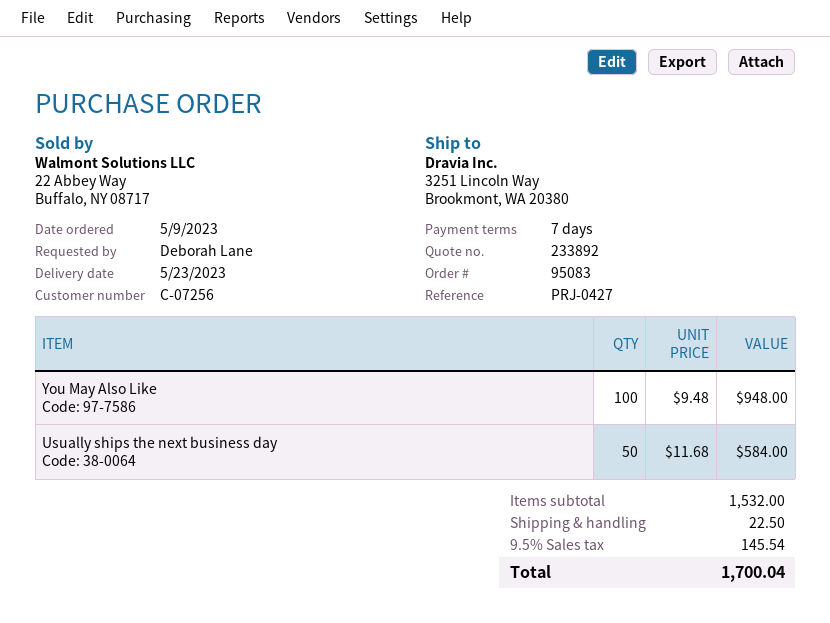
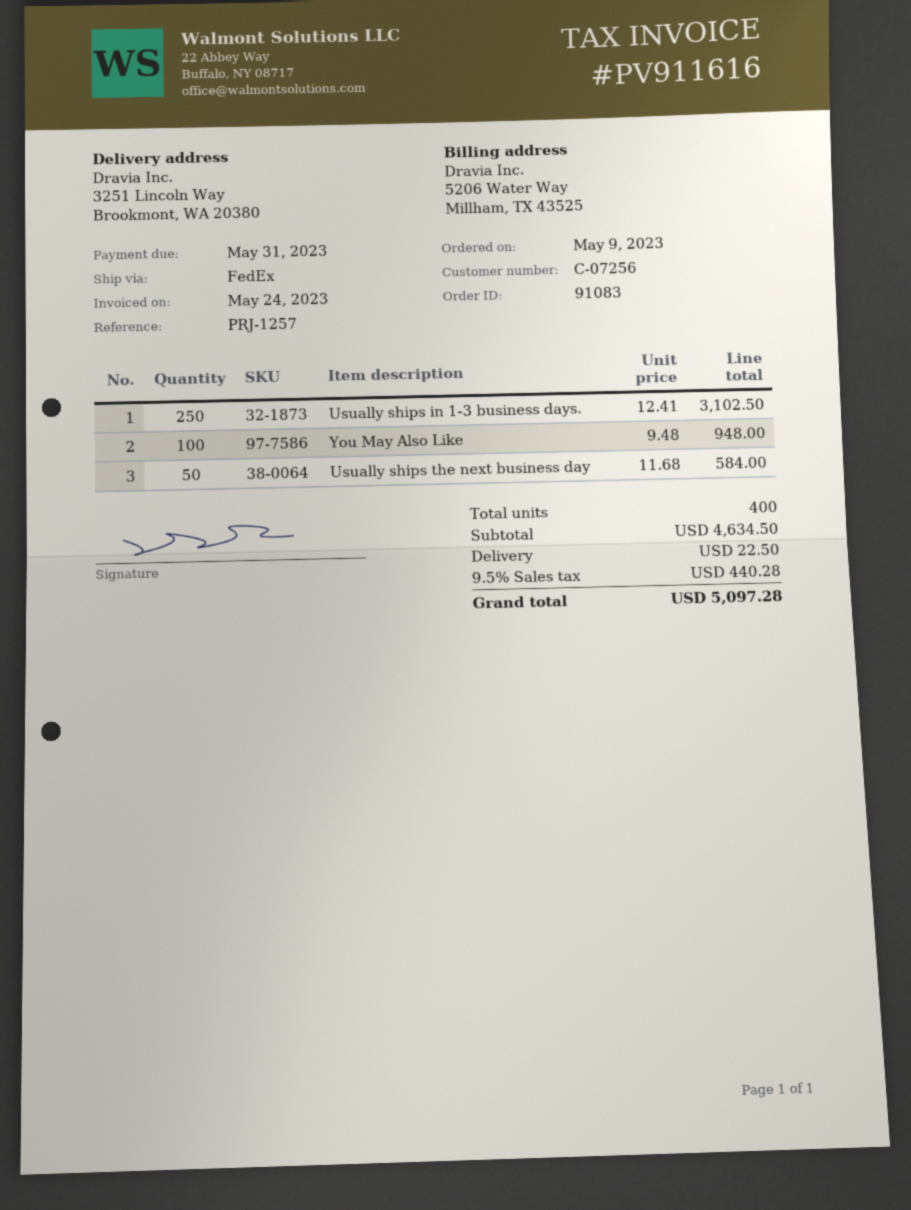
order number: 95083 -> 91083
reference: PRJ-0427 -> PRJ-1257
Usually ships in 1-3 business days.: none -> 250 x 12.41 = 3102.50
subtotal: 1532.00 -> 4634.50
tax: 9.5% = 145.54 -> 9.5% = 440.28
total: 1700.04 -> 5097.28

